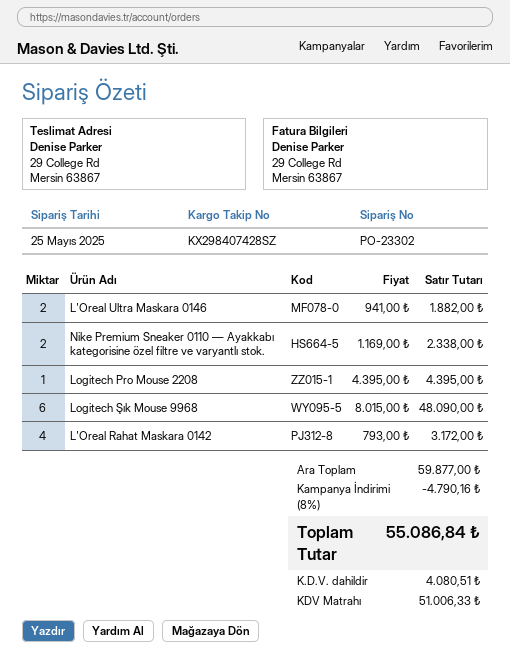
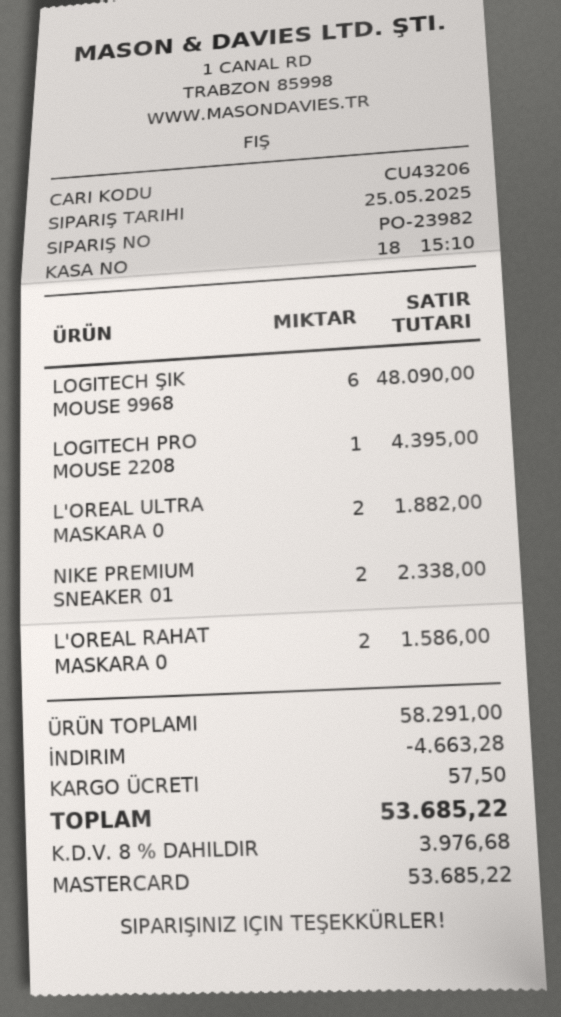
order number: PO-23302 -> PO-23982
L'Oreal Rahat Maskara 0142: 4 for 3172.00 -> 2 for 1586.00
subtotal: 59877.00 -> 58291.00
discount: 4790.16 -> 4663.28
shipping: none -> 57.50
tax: 4080.51 -> 3976.68
total: 55086.84 -> 53685.22

